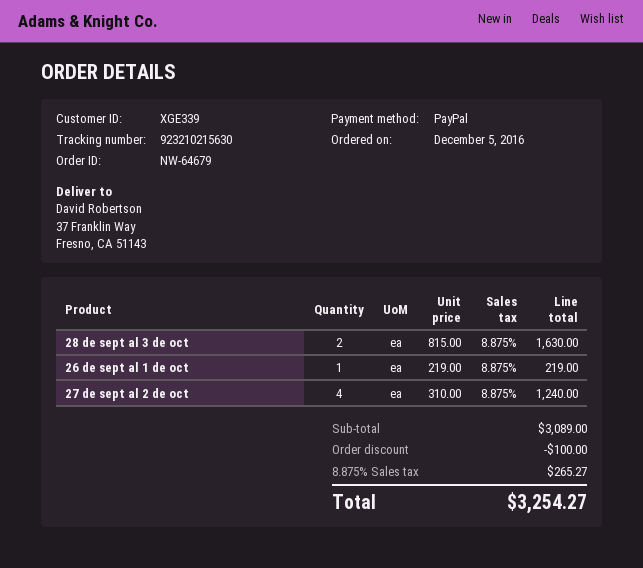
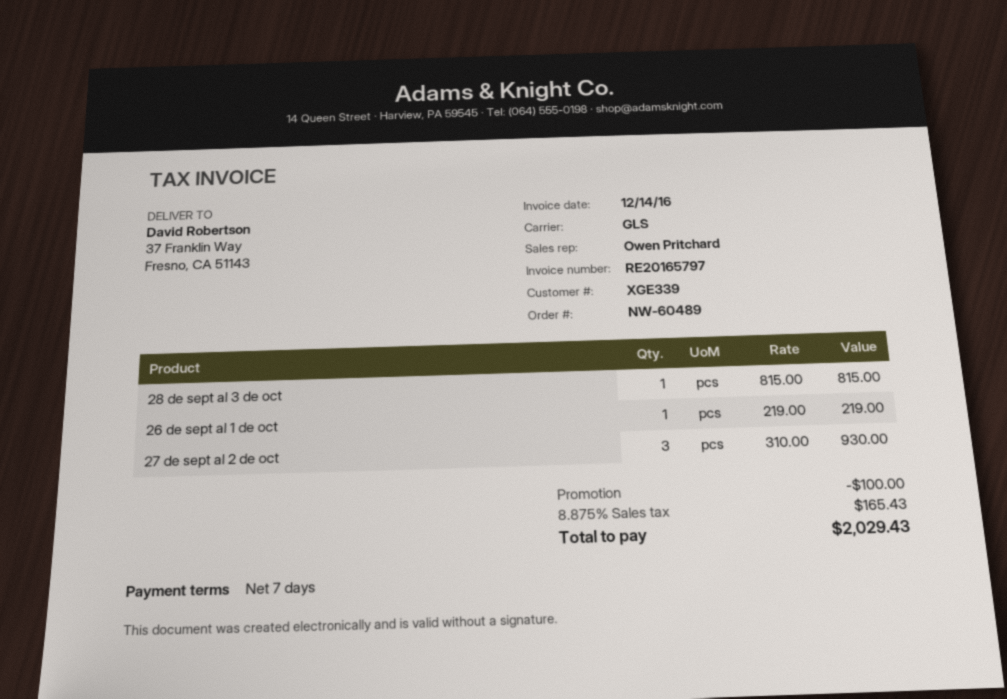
order number: NW-64679 -> NW-60489
28 de sept al 3 de oct: 2 x 815.00 = 1630.00 -> 1 x 815.00 = 815.00
27 de sept al 2 de oct: 4 x 310.00 = 1240.00 -> 3 x 310.00 = 930.00
tax: 8.875% = 265.27 -> 8.875% = 165.43
total: 3254.27 -> 2029.43

